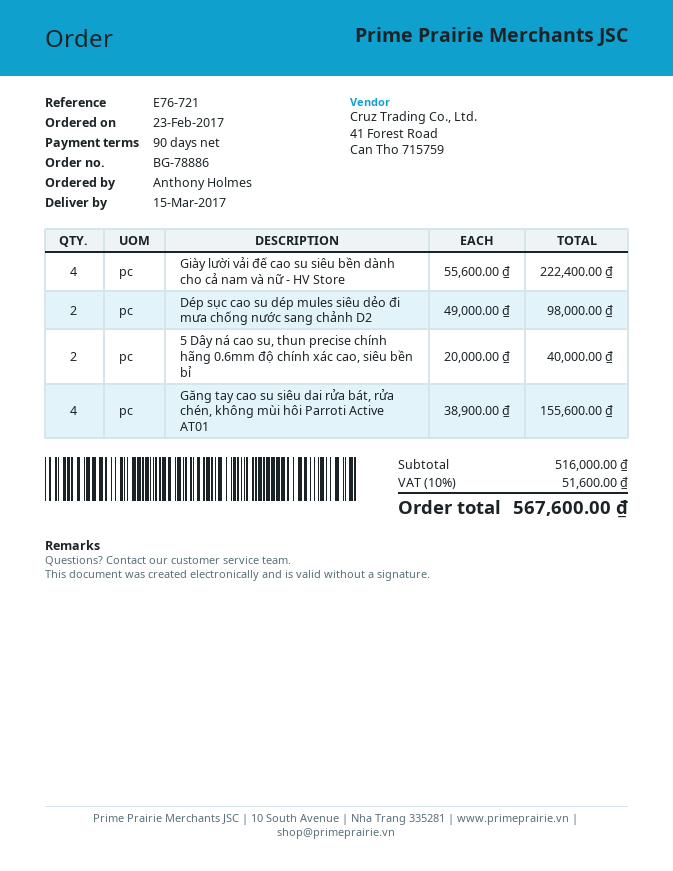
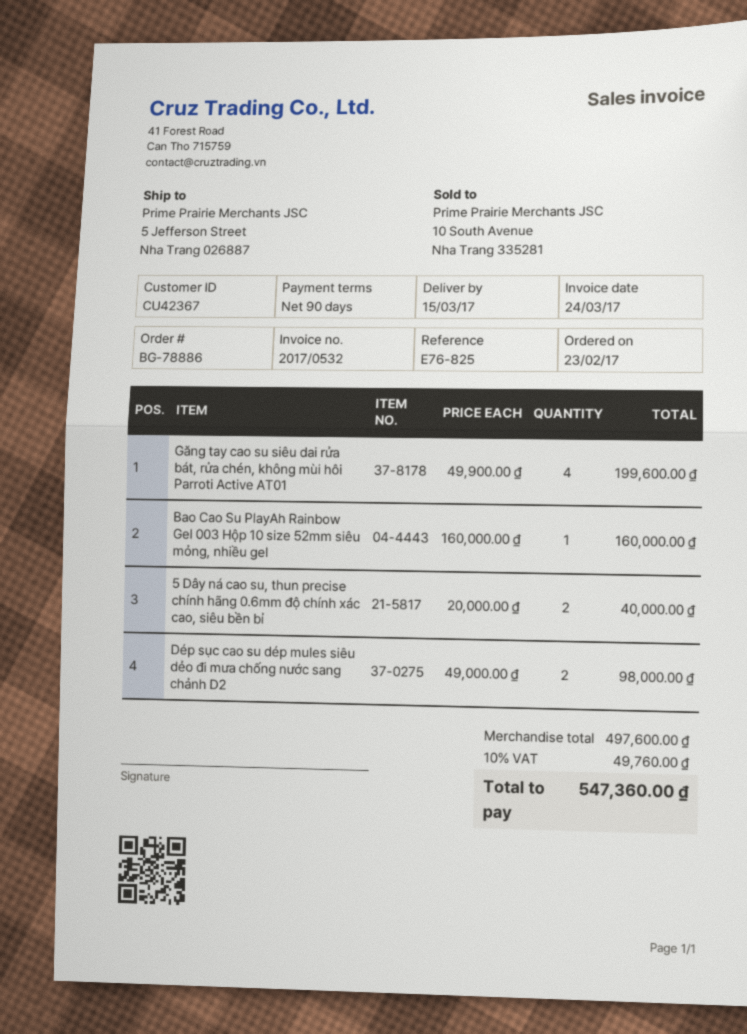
reference: E76-721 -> E76-825
Giày lười vải đế cao su siêu bền dành cho cả nam và nữ - HV Store: 4 x 55600.00 = 222400.00 -> none
Găng tay cao su siêu dai rửa bát, rửa chén, không mùi hôi Parroti Active AT01: 4 x 38900.00 = 155600.00 -> 4 x 49900.00 = 199600.00
Bao Cao Su PlayAh Rainbow Gel 003 Hộp 10 size 52mm siêu mỏng, nhiều gel: none -> 1 x 160000.00 = 160000.00
subtotal: 516000.00 -> 497600.00
tax: 10% = 51600.00 -> 10% = 49760.00
total: 567600.00 -> 547360.00

